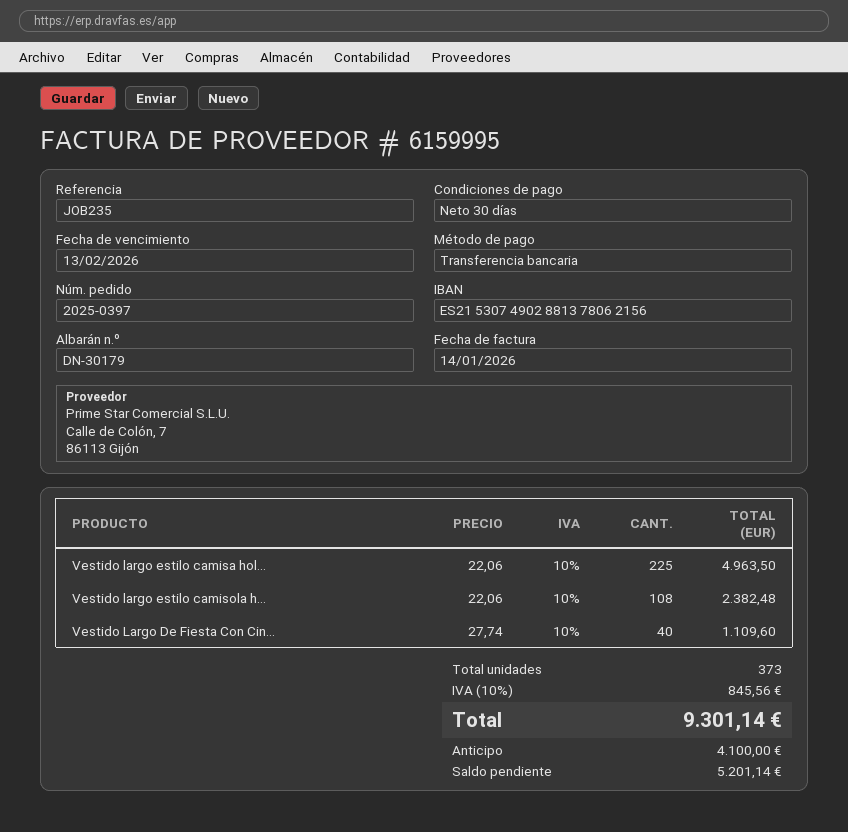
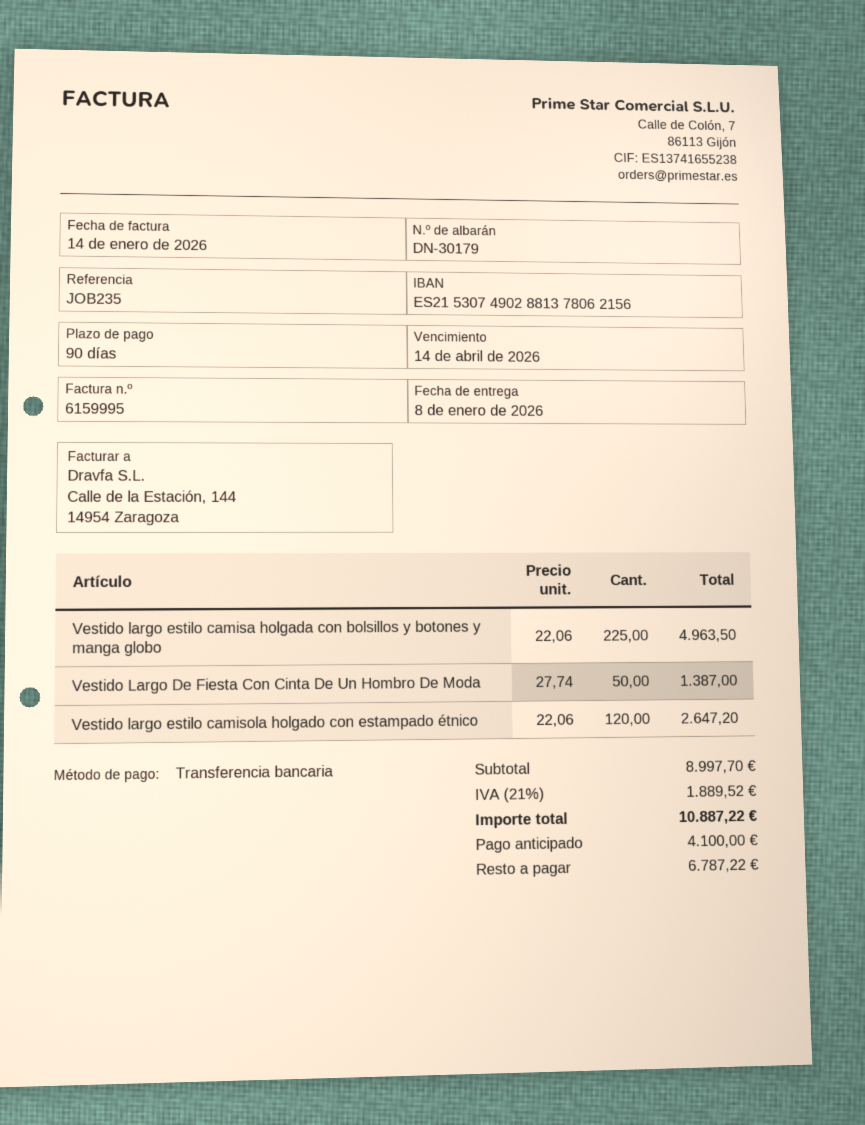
payment terms: 30 days -> 90 days
due date: 2026-02-13 -> 2026-04-14
Vestido largo estilo camisola h...: 108 x 22.06 = 2382.48 -> 120 x 22.06 = 2647.20
Vestido Largo De Fiesta Con Cin...: 40 x 27.74 = 1109.60 -> 50 x 27.74 = 1387.00
tax: 10% = 845.56 -> 21% = 1889.52
total: 9301.14 -> 10887.22
balance: 5201.14 -> 6787.22

